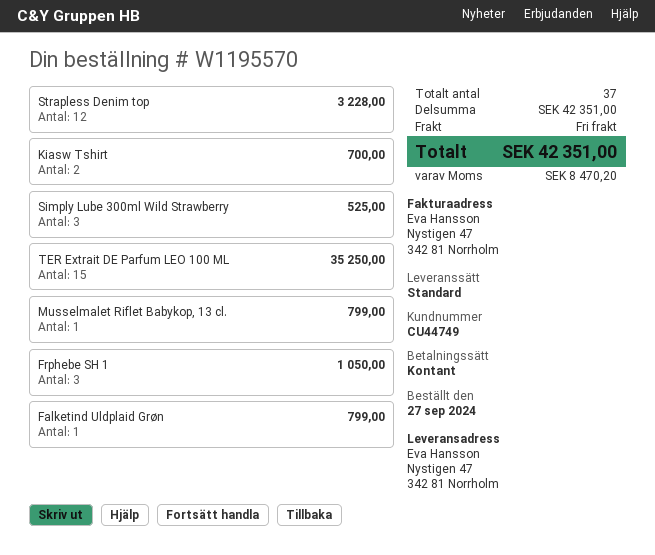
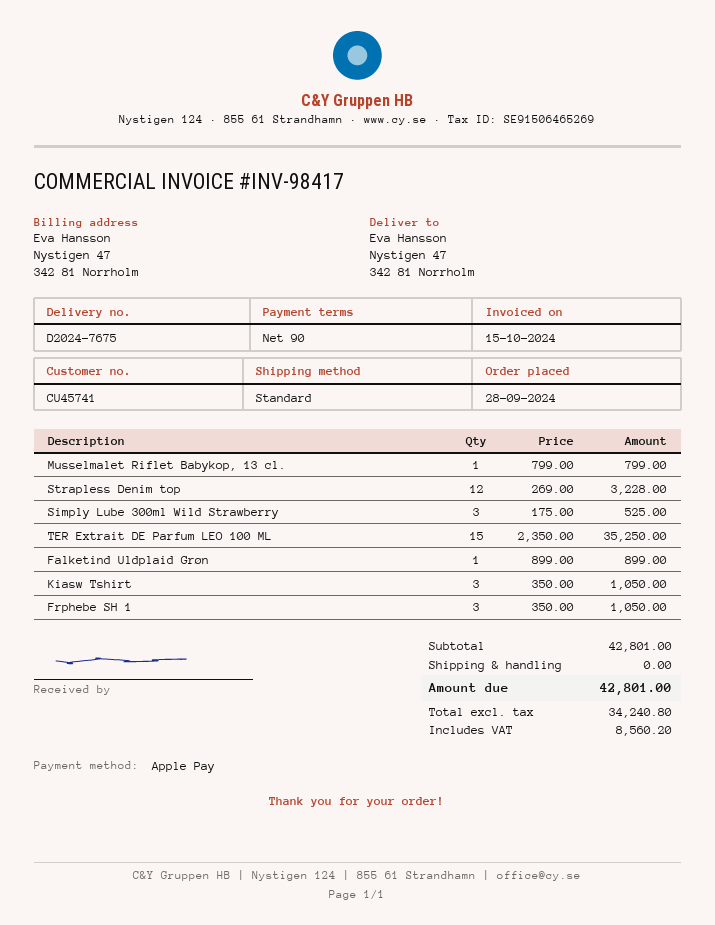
order date: 2024-09-27 -> 2024-09-28
customer number: CU44749 -> CU45741
payment method: cash -> Apple Pay
Kiasw Tshirt: 2 for 700.00 -> 3 for 1050.00
Falketind Uldplaid Grøn: 1 for 799.00 -> 1 for 899.00
subtotal: 42351.00 -> 42801.00
tax: 8470.20 -> 8560.20
total: 42351.00 -> 42801.00

